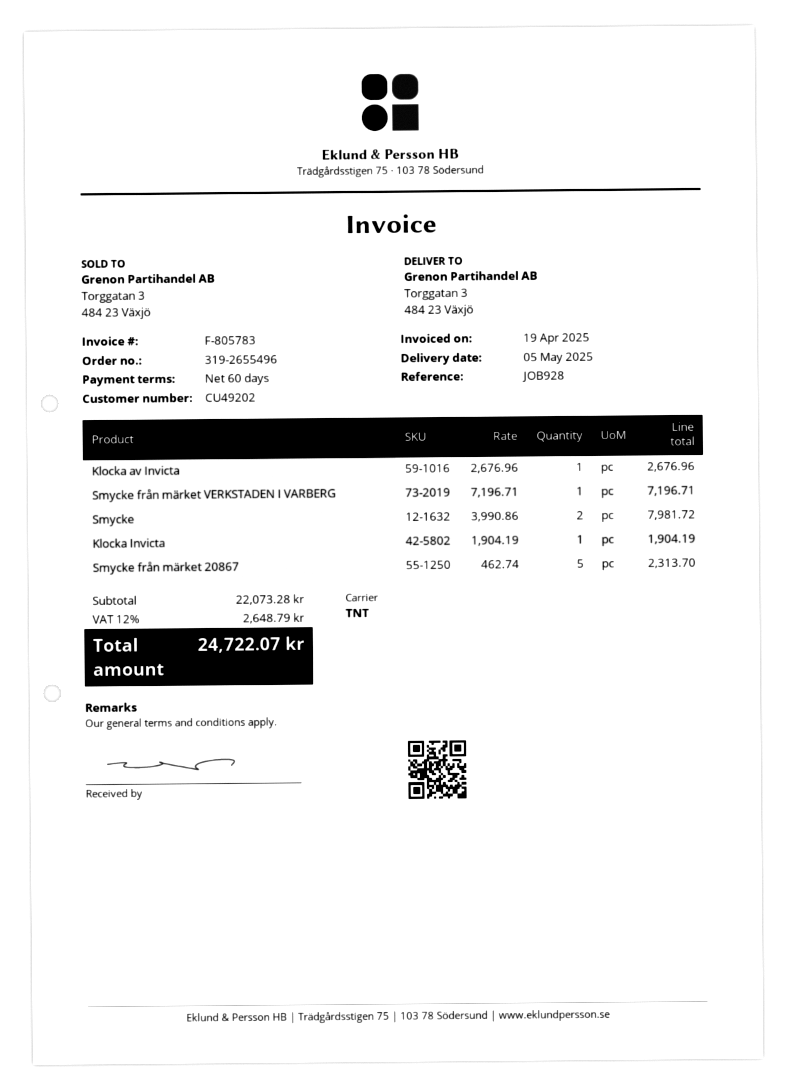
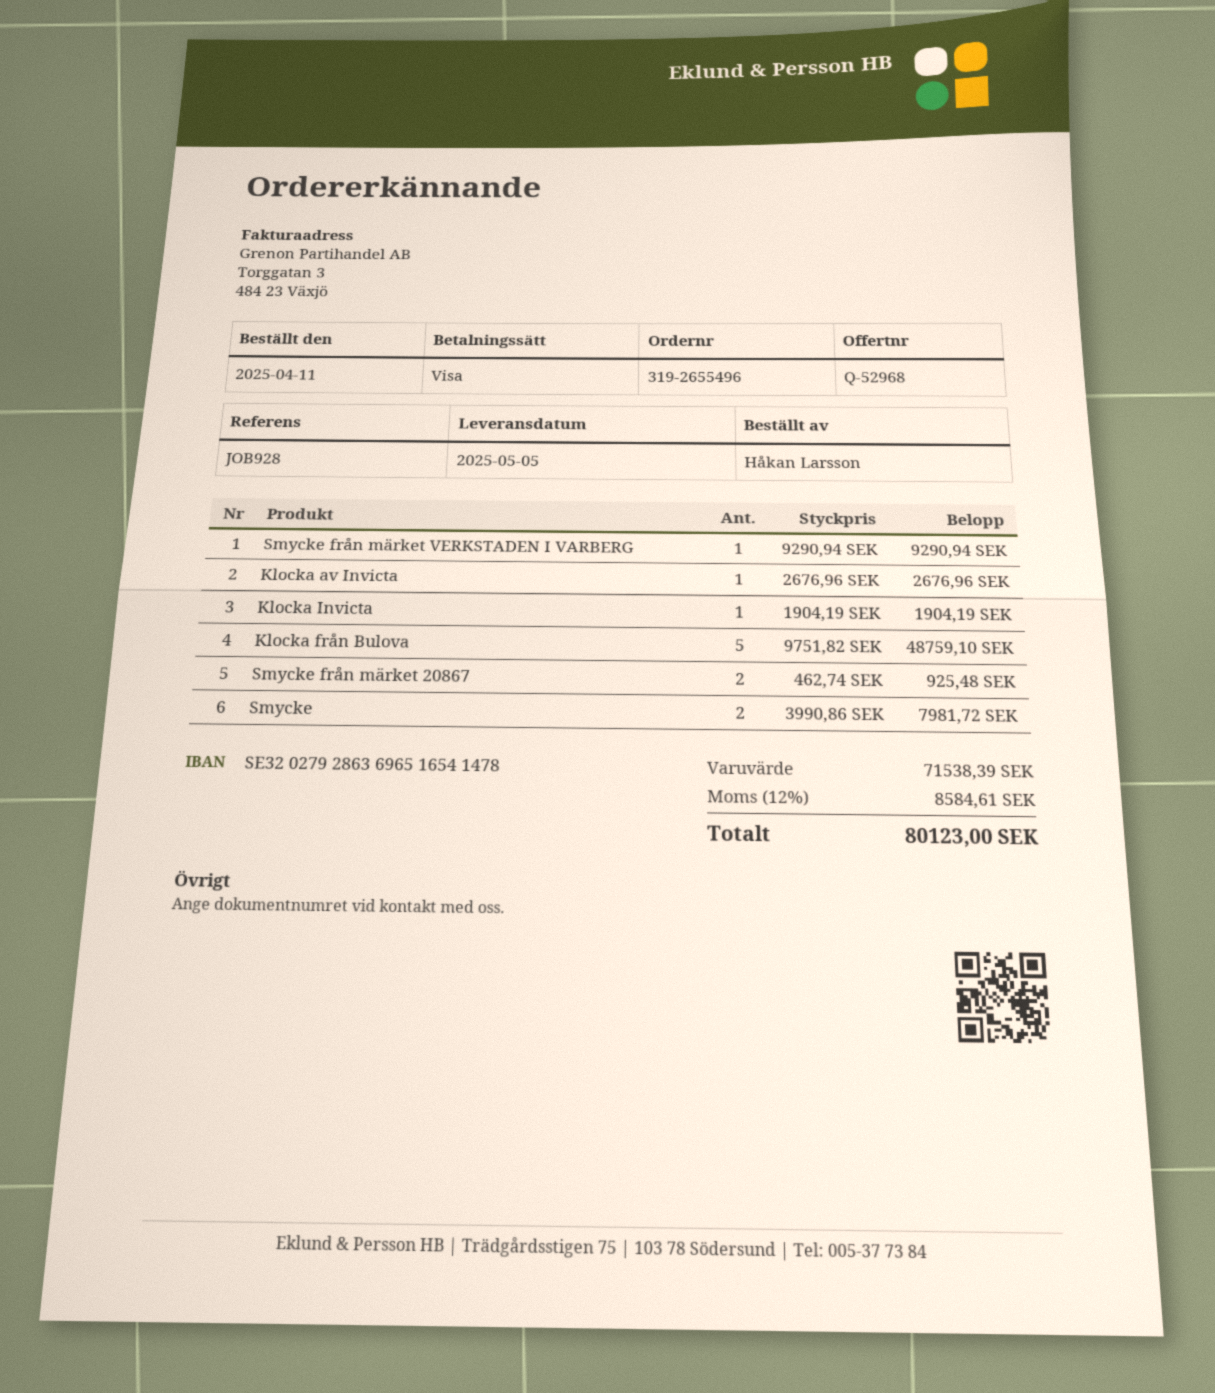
Smycke från märket VERKSTADEN I VARBERG: 1 x 7196.71 = 7196.71 -> 1 x 9290.94 = 9290.94
Smycke från märket 20867: 5 x 462.74 = 2313.70 -> 2 x 462.74 = 925.48
Klocka från Bulova: none -> 5 x 9751.82 = 48759.10
subtotal: 22073.28 -> 71538.39
tax: 12% = 2648.79 -> 12% = 8584.61
total: 24722.07 -> 80123.00

